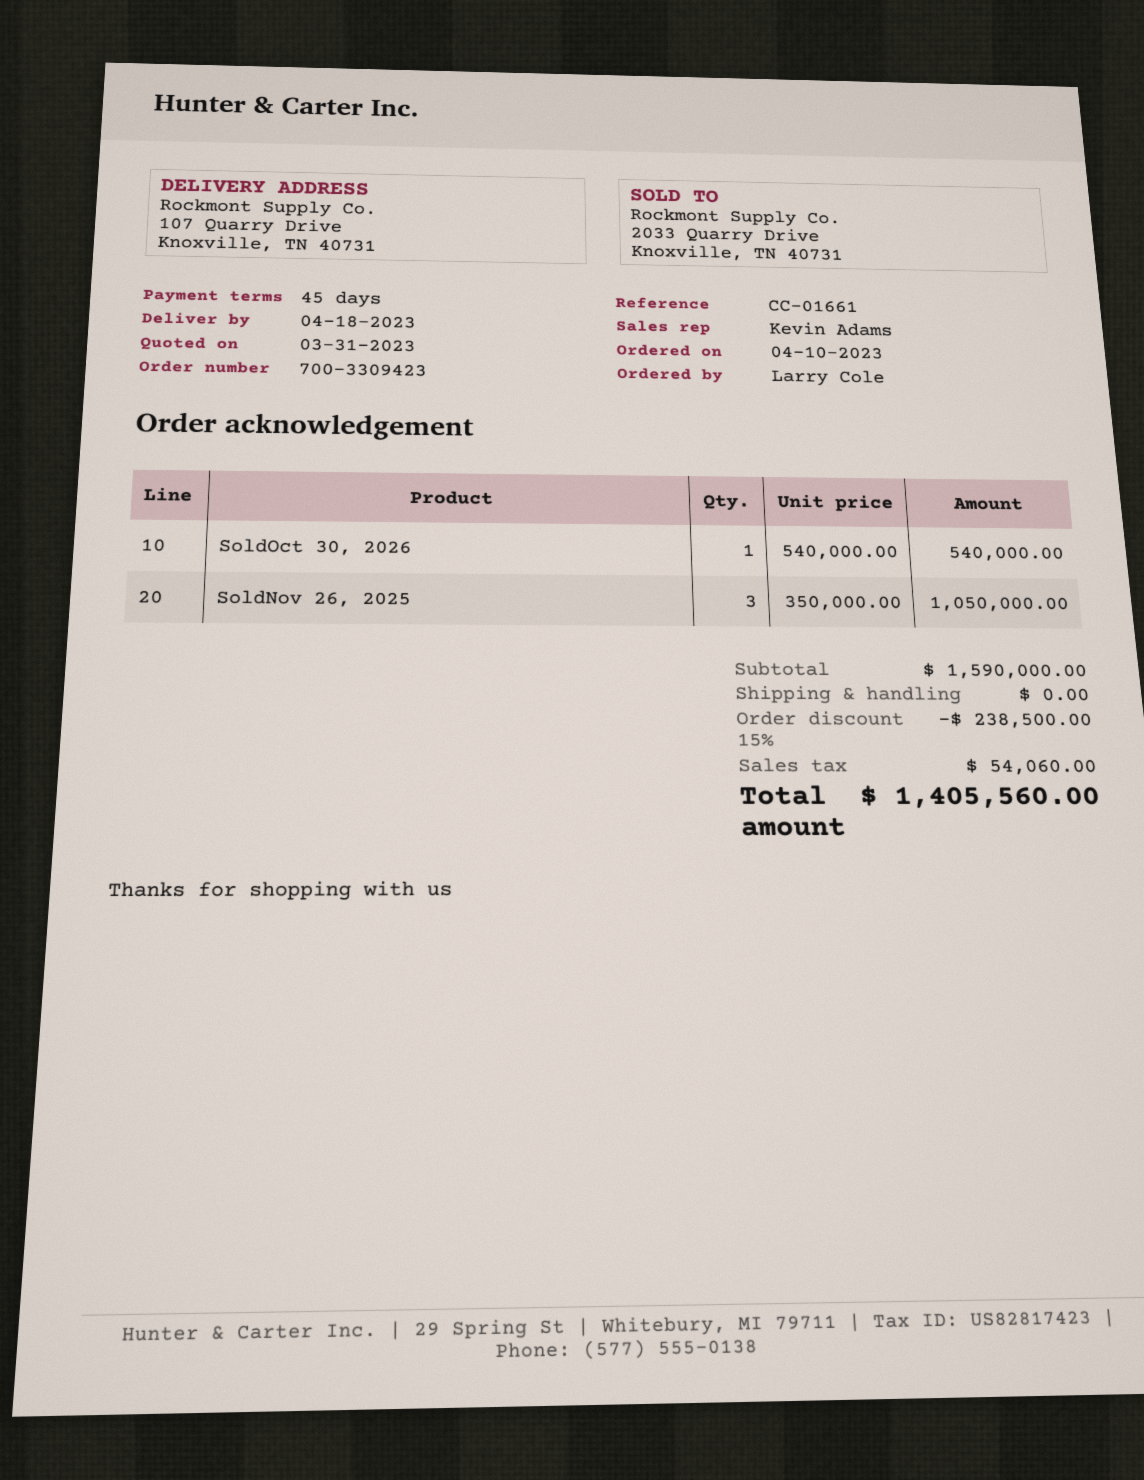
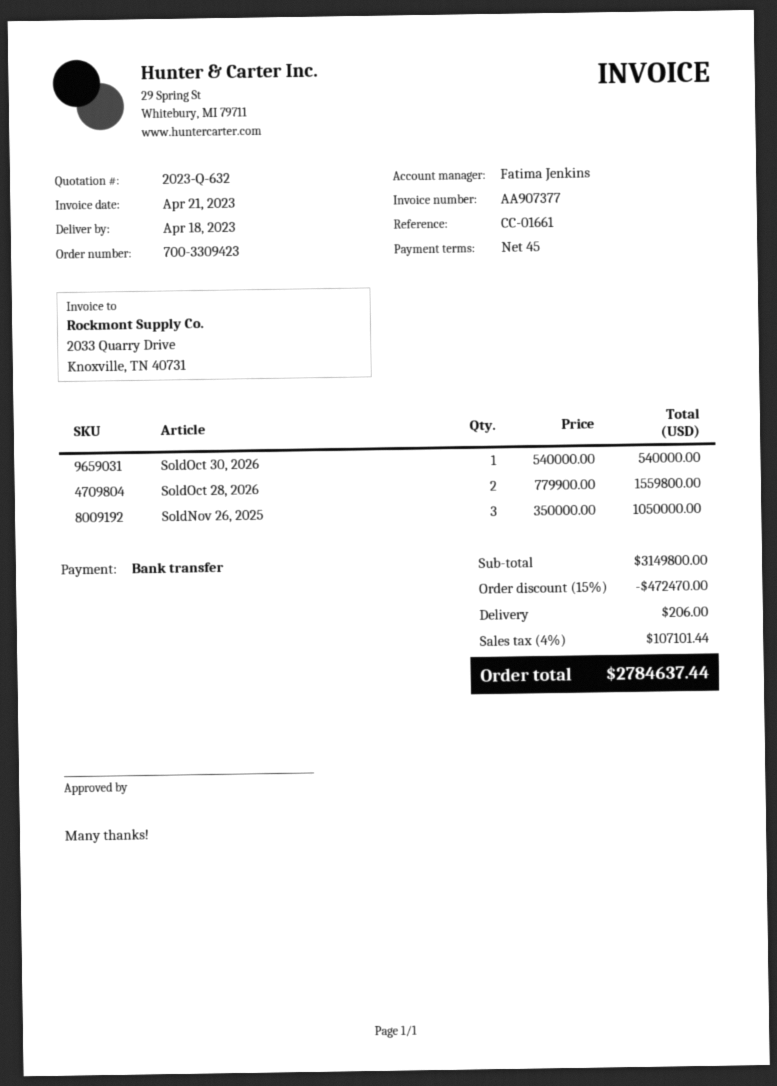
sales rep: Kevin Adams -> Fatima Jenkins
SoldOct 28, 2026: none -> 2 x 779900.00 = 1559800.00
subtotal: 1590000.00 -> 3149800.00
discount: 15% = 238500.00 -> 15% = 472470.00
shipping: 0.00 -> 206.00
tax: 54060.00 -> 107101.44
total: 1405560.00 -> 2784637.44

